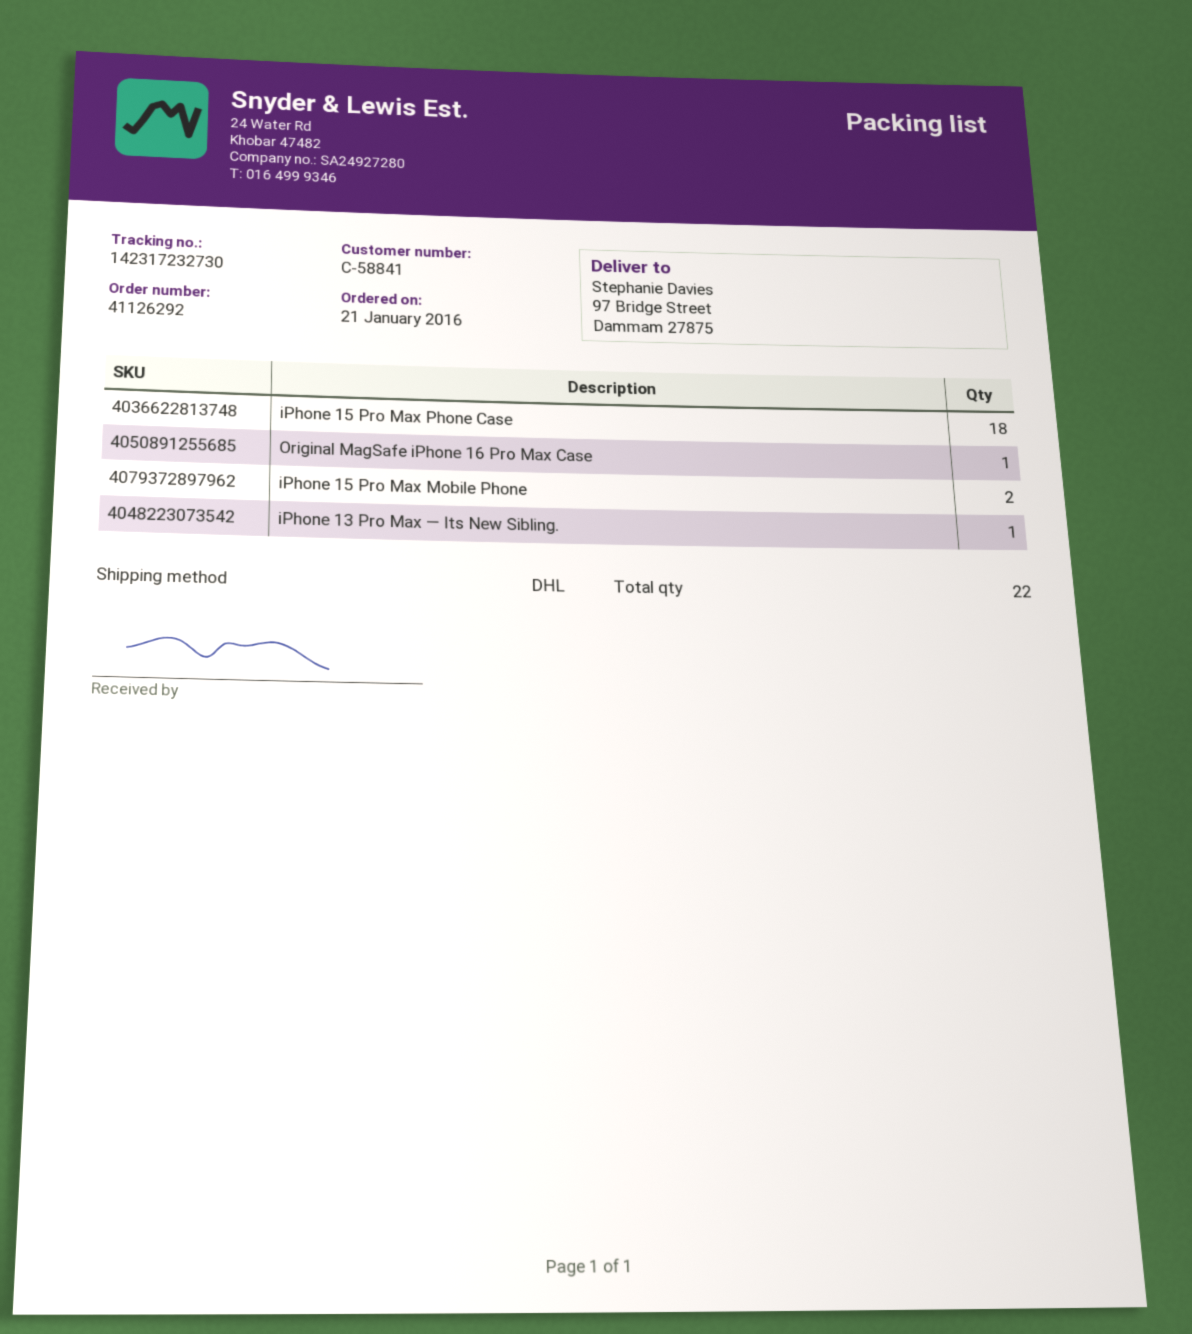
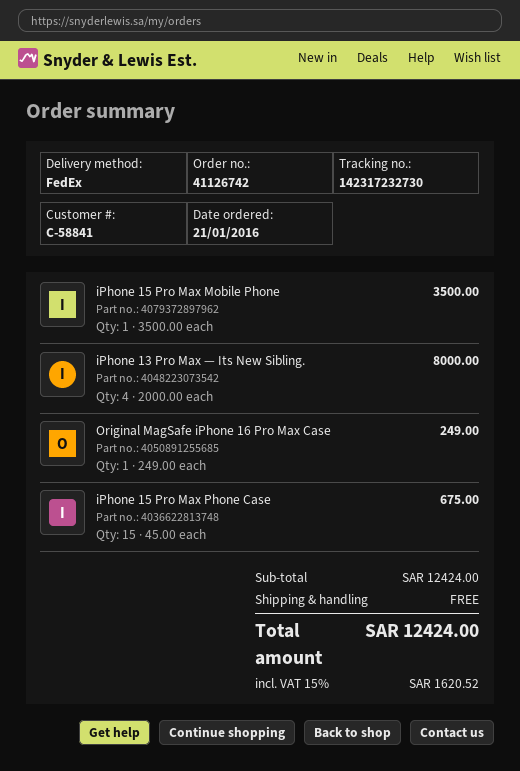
order number: 41126292 -> 41126742
shipping method: DHL -> FedEx
iPhone 15 Pro Max Phone Case: 18 -> 15
iPhone 15 Pro Max Mobile Phone: 2 -> 1
iPhone 13 Pro Max — Its New Sibling.: 1 -> 4

